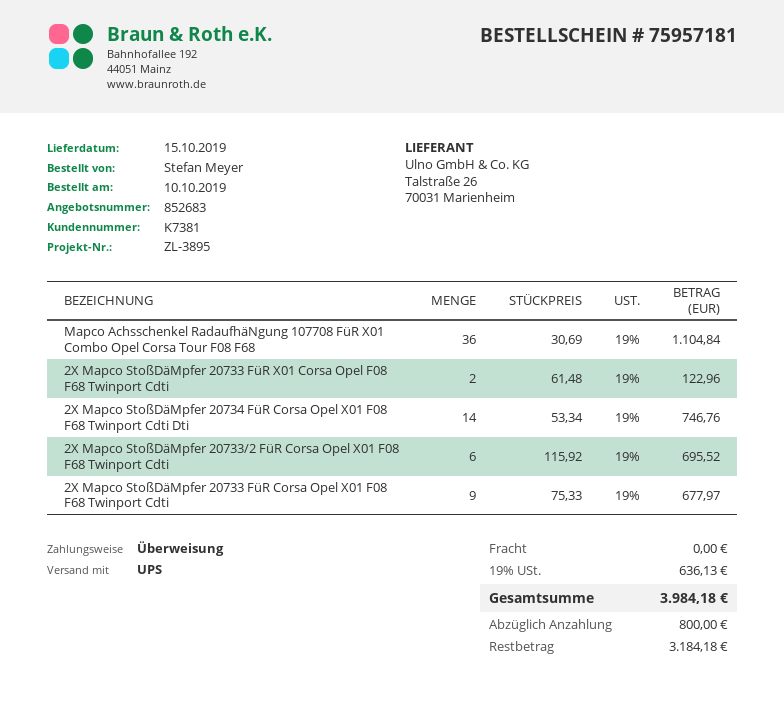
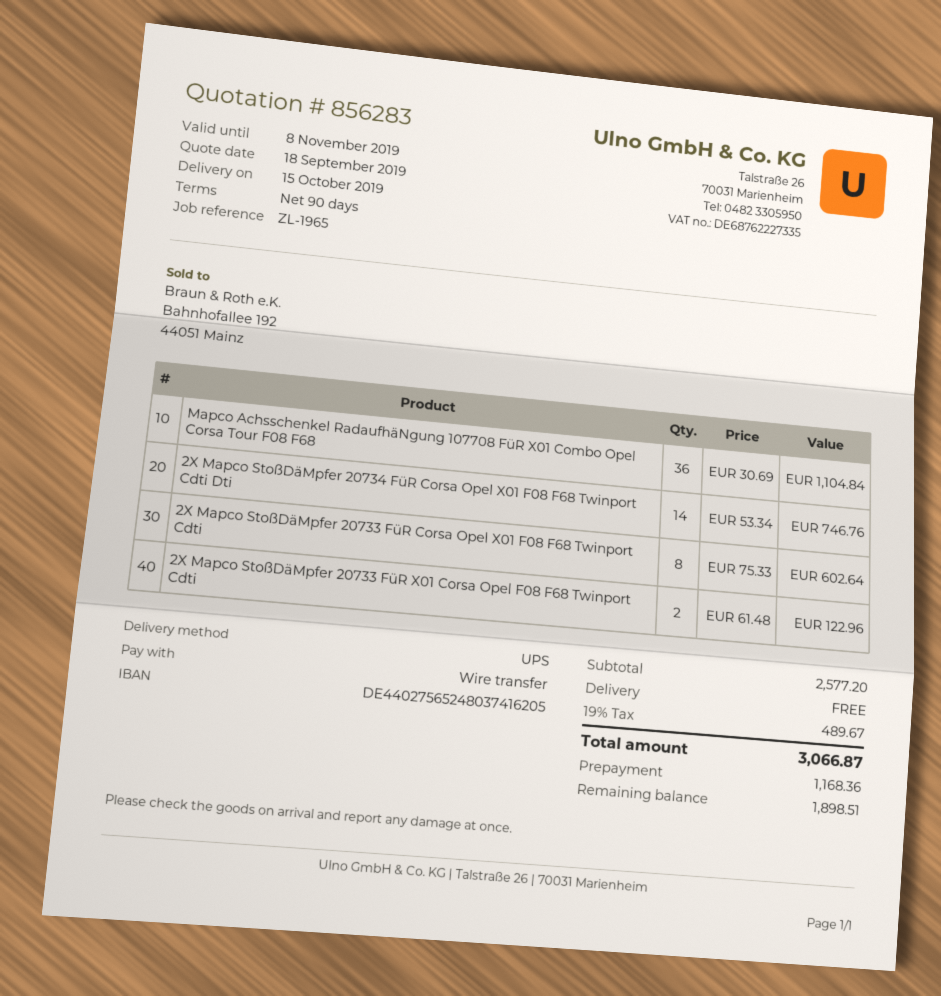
quote number: 852683 -> 856283
reference: ZL-3895 -> ZL-1965
2X Mapco StoßDäMpfer 20733/2 FüR Corsa Opel X01 F08 F68 Twinport Cdti: 6 x 115.92 = 695.52 -> none
2X Mapco StoßDäMpfer 20733 FüR Corsa Opel X01 F08 F68 Twinport Cdti: 9 x 75.33 = 677.97 -> 8 x 75.33 = 602.64
tax: 19% = 636.13 -> 19% = 489.67
total: 3984.18 -> 3066.87
deposit: 800.00 -> 1168.36
balance: 3184.18 -> 1898.51

